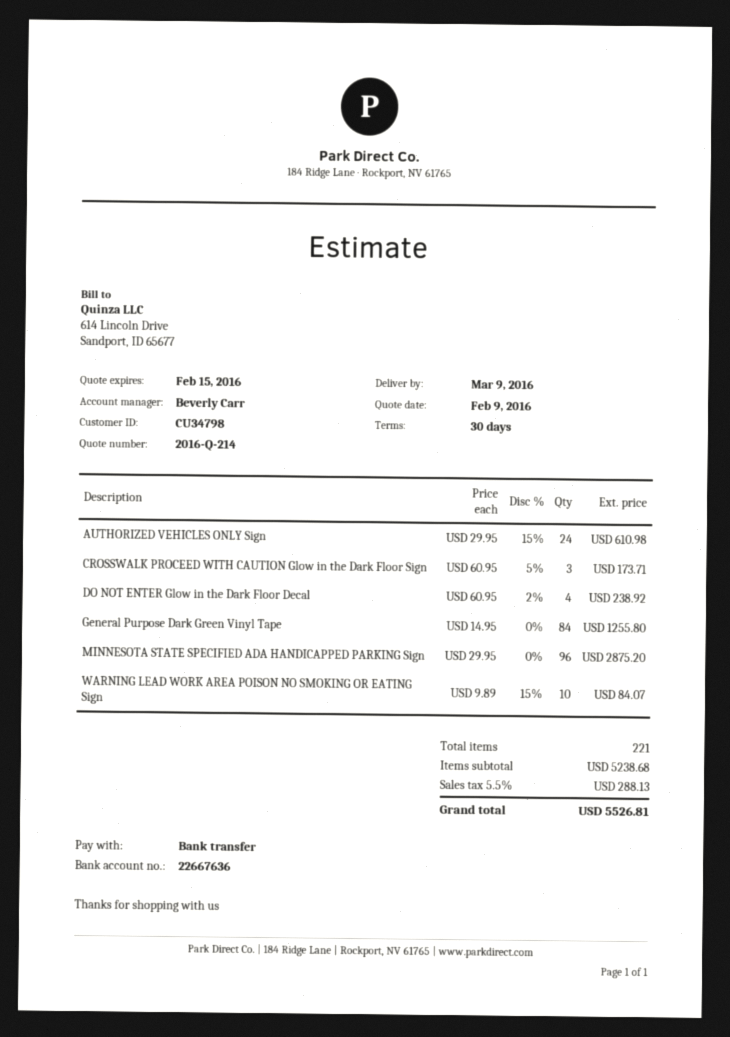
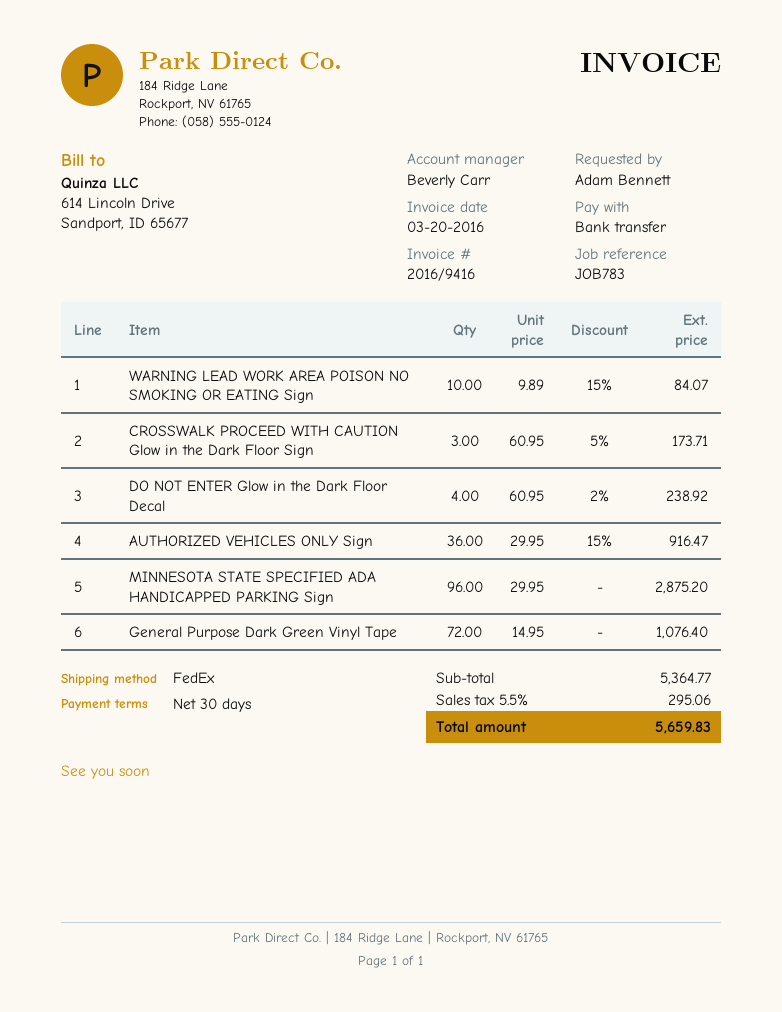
AUTHORIZED VEHICLES ONLY Sign: 24 x 29.95 - 15% = 610.98 -> 36 x 29.95 - 15% = 916.47
General Purpose Dark Green Vinyl Tape: 84 x 14.95 = 1255.80 -> 72 x 14.95 = 1076.40
subtotal: 5238.68 -> 5364.77
tax: 5.5% = 288.13 -> 5.5% = 295.06
total: 5526.81 -> 5659.83

